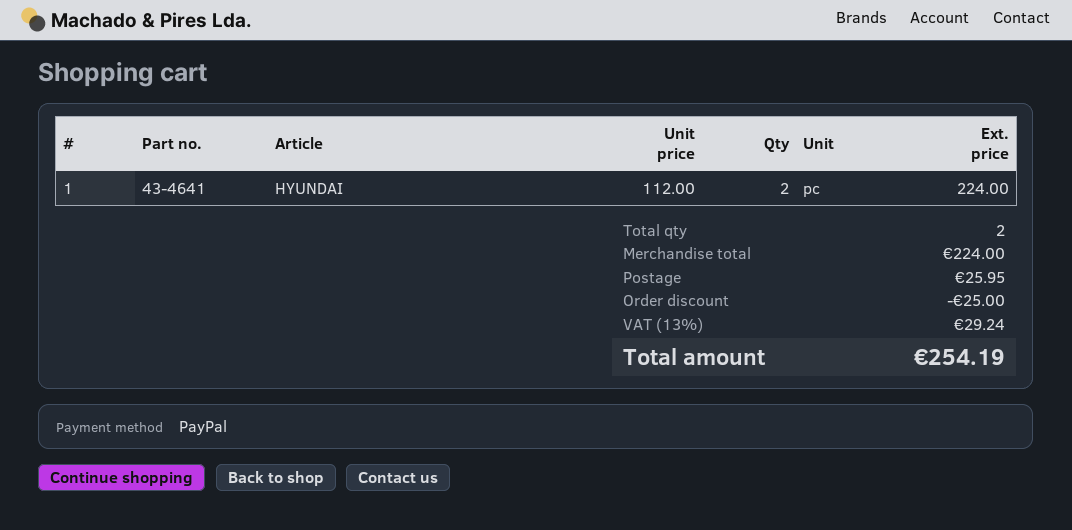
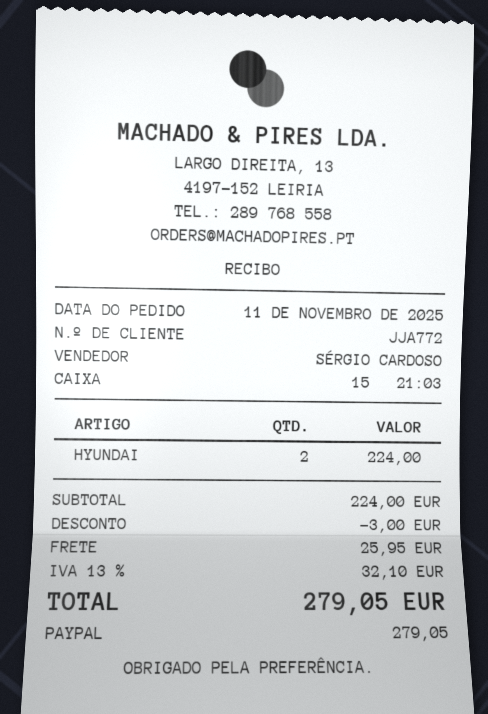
discount: 25.00 -> 3.00
tax: 13% = 29.24 -> 13% = 32.10
total: 254.19 -> 279.05

